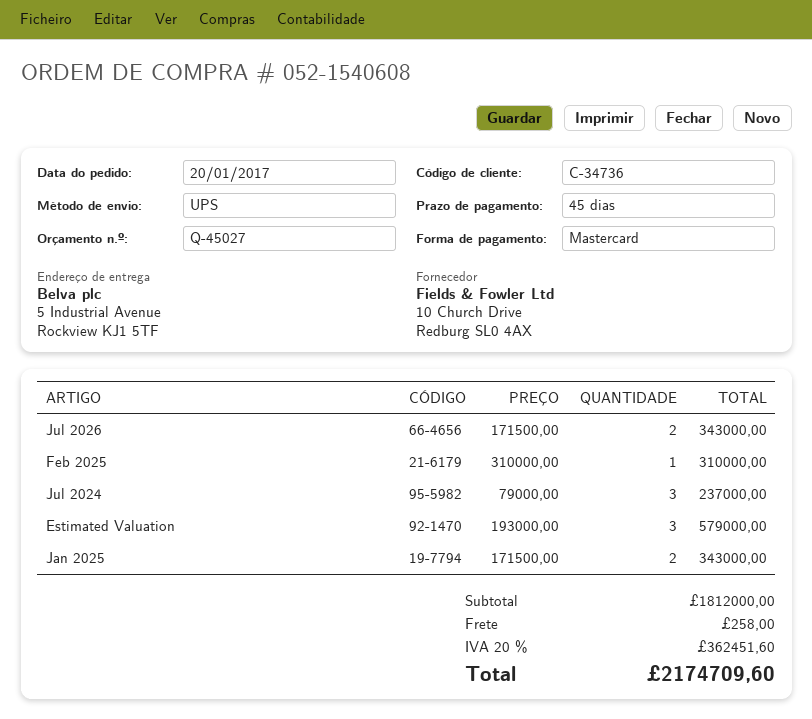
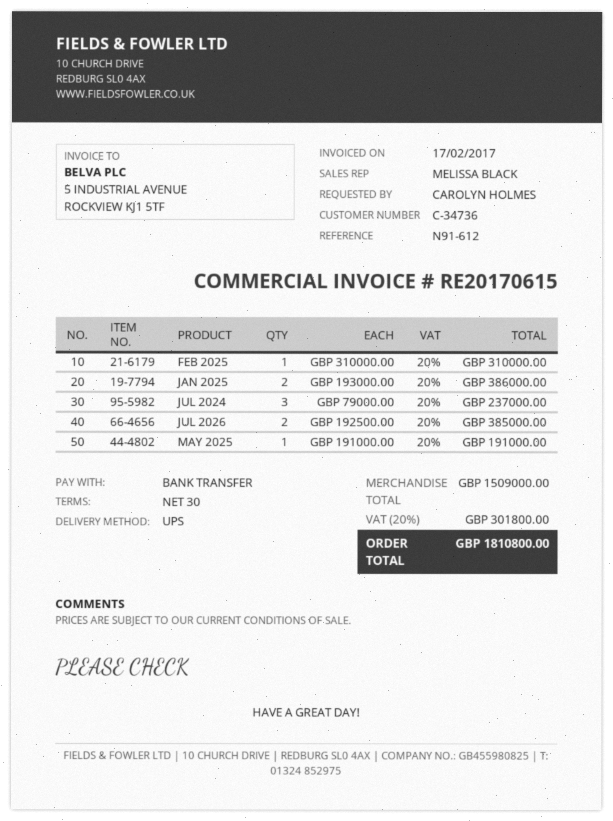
payment terms: 45 days -> 30 days
payment method: Mastercard -> bank transfer
Jul 2026: 2 x 171500.00 = 343000.00 -> 2 x 192500.00 = 385000.00
Estimated Valuation: 3 x 193000.00 = 579000.00 -> none
Jan 2025: 2 x 171500.00 = 343000.00 -> 2 x 193000.00 = 386000.00
MAY 2025: none -> 1 x 191000.00 = 191000.00
subtotal: 1812000.00 -> 1509000.00
shipping: 258.00 -> none
tax: 20% = 362451.60 -> 20% = 301800.00
total: 2174709.60 -> 1810800.00

